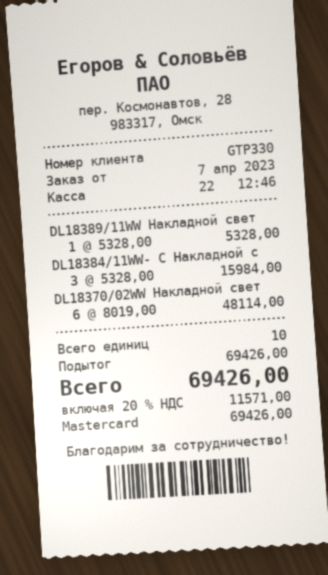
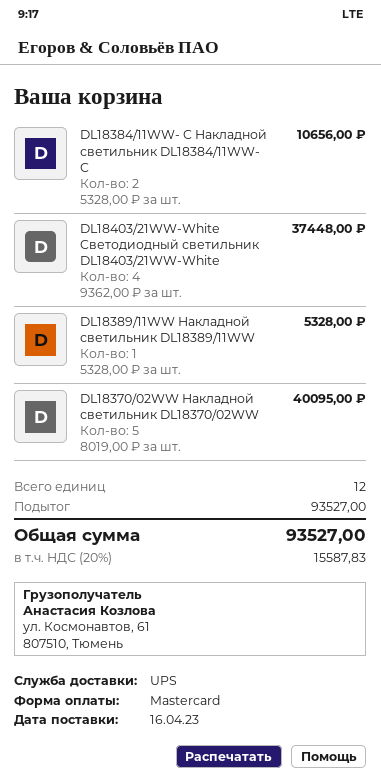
DL18384/11WW- C Накладной с: 3 x 5328.00 = 15984.00 -> 2 x 5328.00 = 10656.00
DL18370/02WW Накладной свет: 6 x 8019.00 = 48114.00 -> 5 x 8019.00 = 40095.00
DL18403/21WW-White Cветодиодный светильник DL18403/21WW-White: none -> 4 x 9362.00 = 37448.00
total quantity: 10 -> 12
subtotal: 69426.00 -> 93527.00
tax: 20% = 11571.00 -> 20% = 15587.83
total: 69426.00 -> 93527.00

